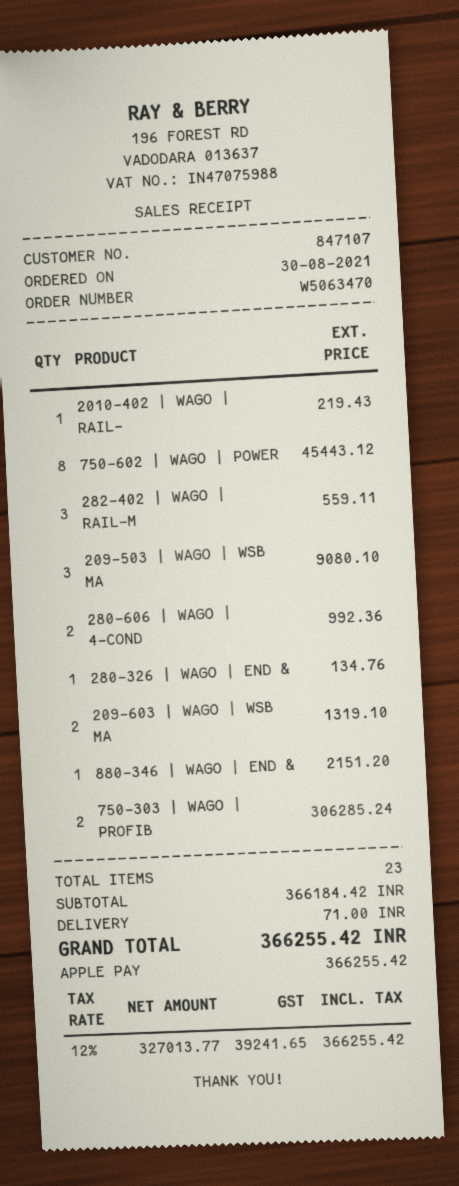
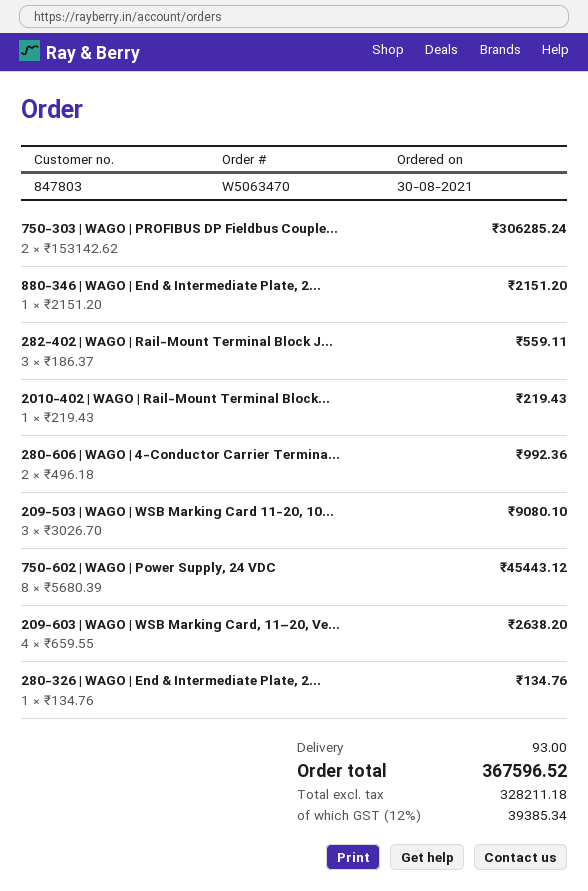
customer number: 847107 -> 847803
209-603 | WAGO | WSB MA: 2 for 1319.10 -> 4 for 2638.20
shipping: 71.00 -> 93.00
net: 327013.77 -> 328211.18
tax: 12% = 39241.65 -> 12% = 39385.34
total: 366255.42 -> 367596.52

